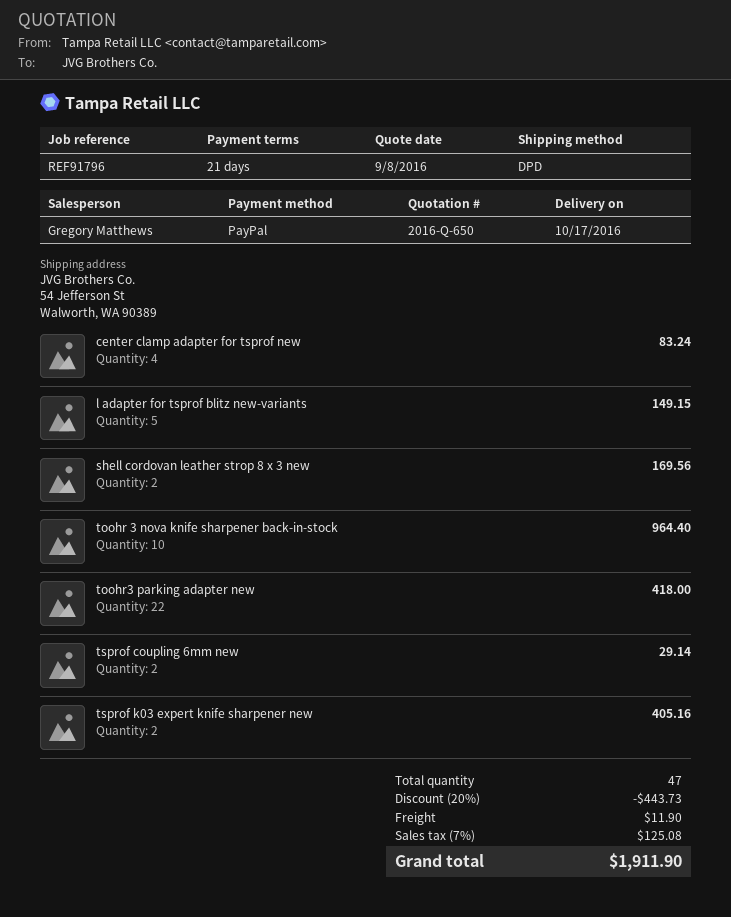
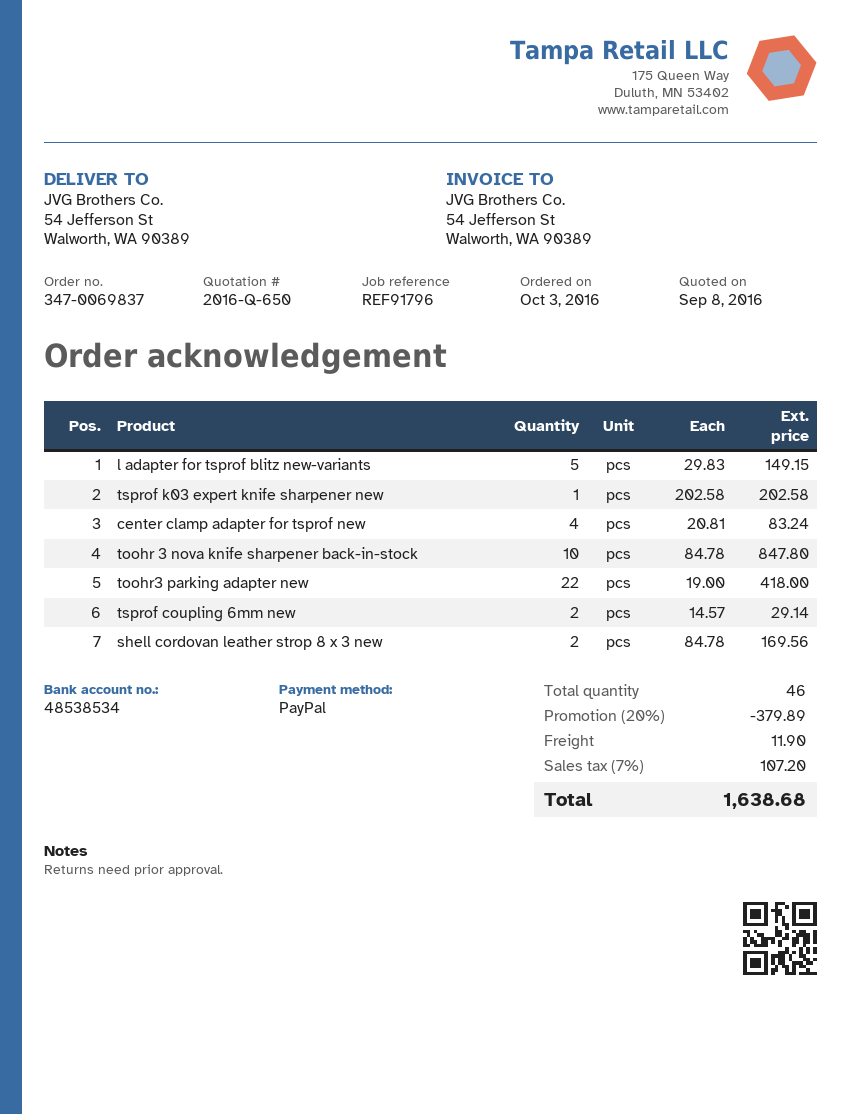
toohr 3 nova knife sharpener back-in-stock: 10 for 964.40 -> 10 for 847.80
tsprof k03 expert knife sharpener new: 2 for 405.16 -> 1 for 202.58
total quantity: 47 -> 46
discount: 20% = 443.73 -> 20% = 379.89
tax: 7% = 125.08 -> 7% = 107.20
total: 1911.90 -> 1638.68

